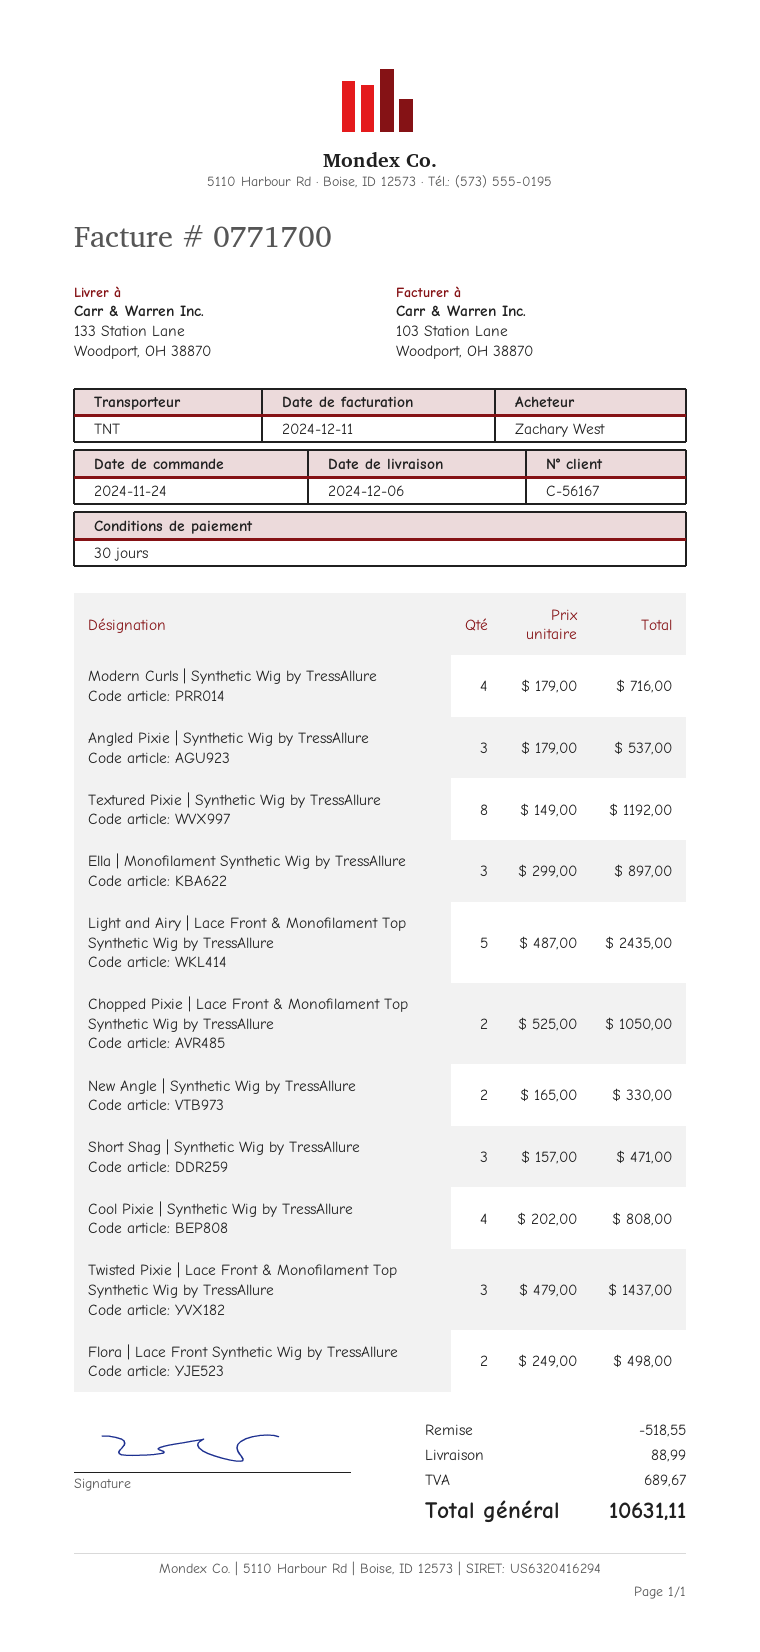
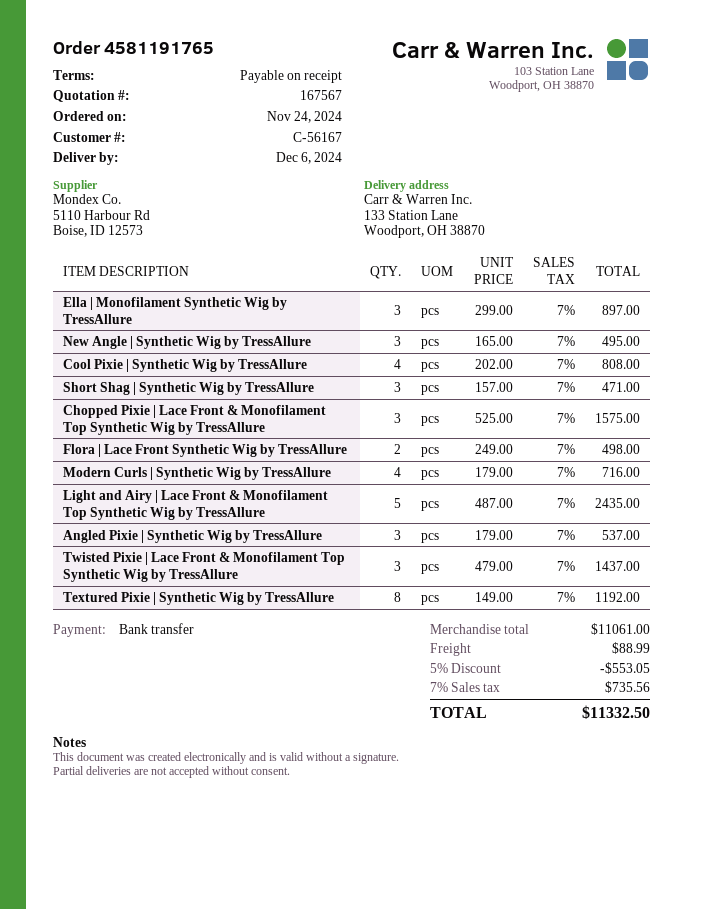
payment terms: 30 days -> on receipt
Chopped Pixie | Lace Front & Monofilament Top Synthetic Wig by TressAllure: 2 x 525.00 = 1050.00 -> 3 x 525.00 = 1575.00
New Angle | Synthetic Wig by TressAllure: 2 x 165.00 = 330.00 -> 3 x 165.00 = 495.00
discount: 518.55 -> 553.05
tax: 689.67 -> 735.56
total: 10631.11 -> 11332.50

